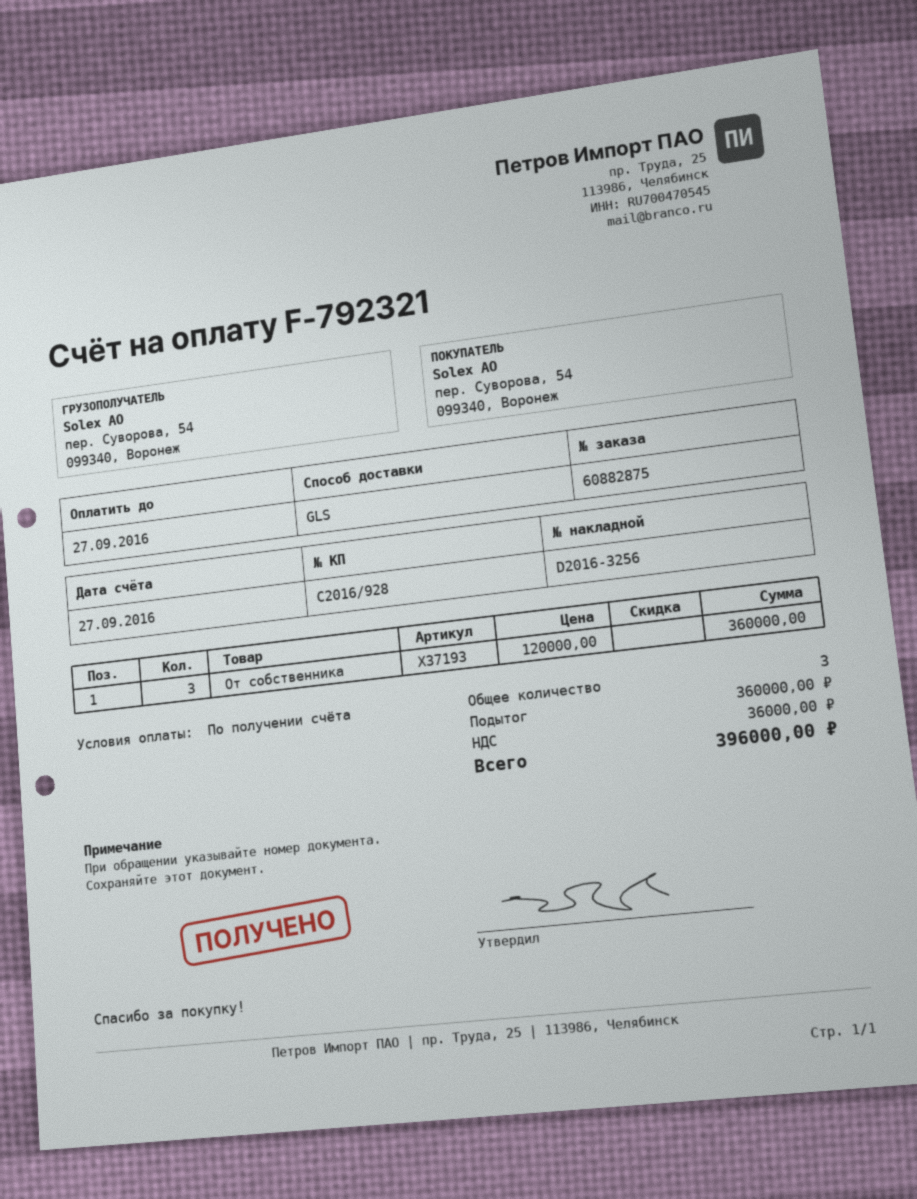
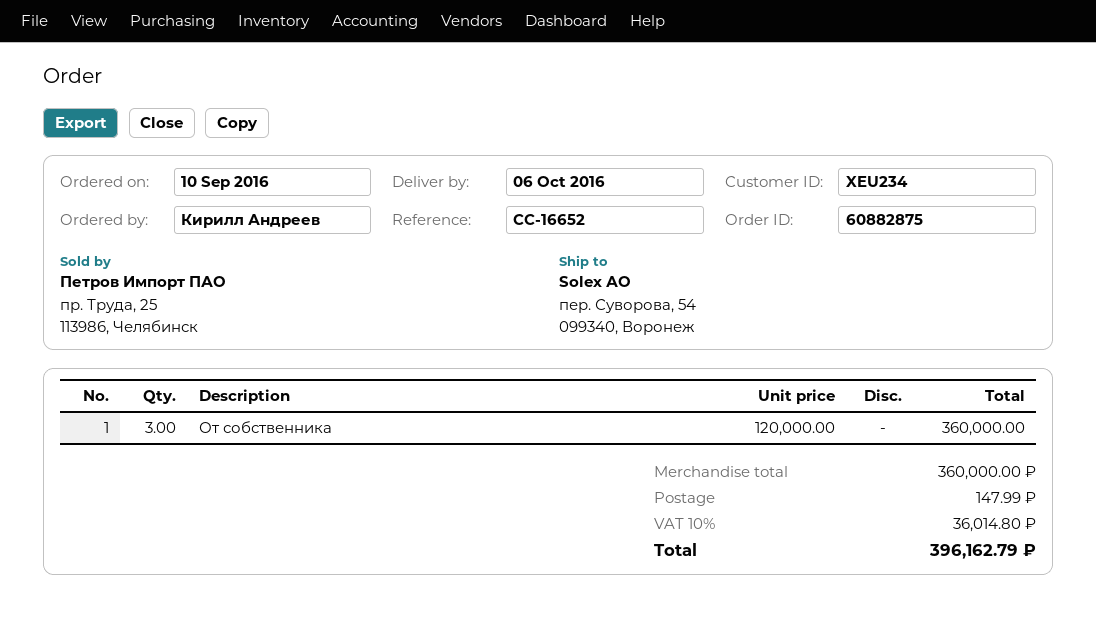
shipping: none -> 147.99
tax: 36000.00 -> 36014.80
total: 396000.00 -> 396162.79

